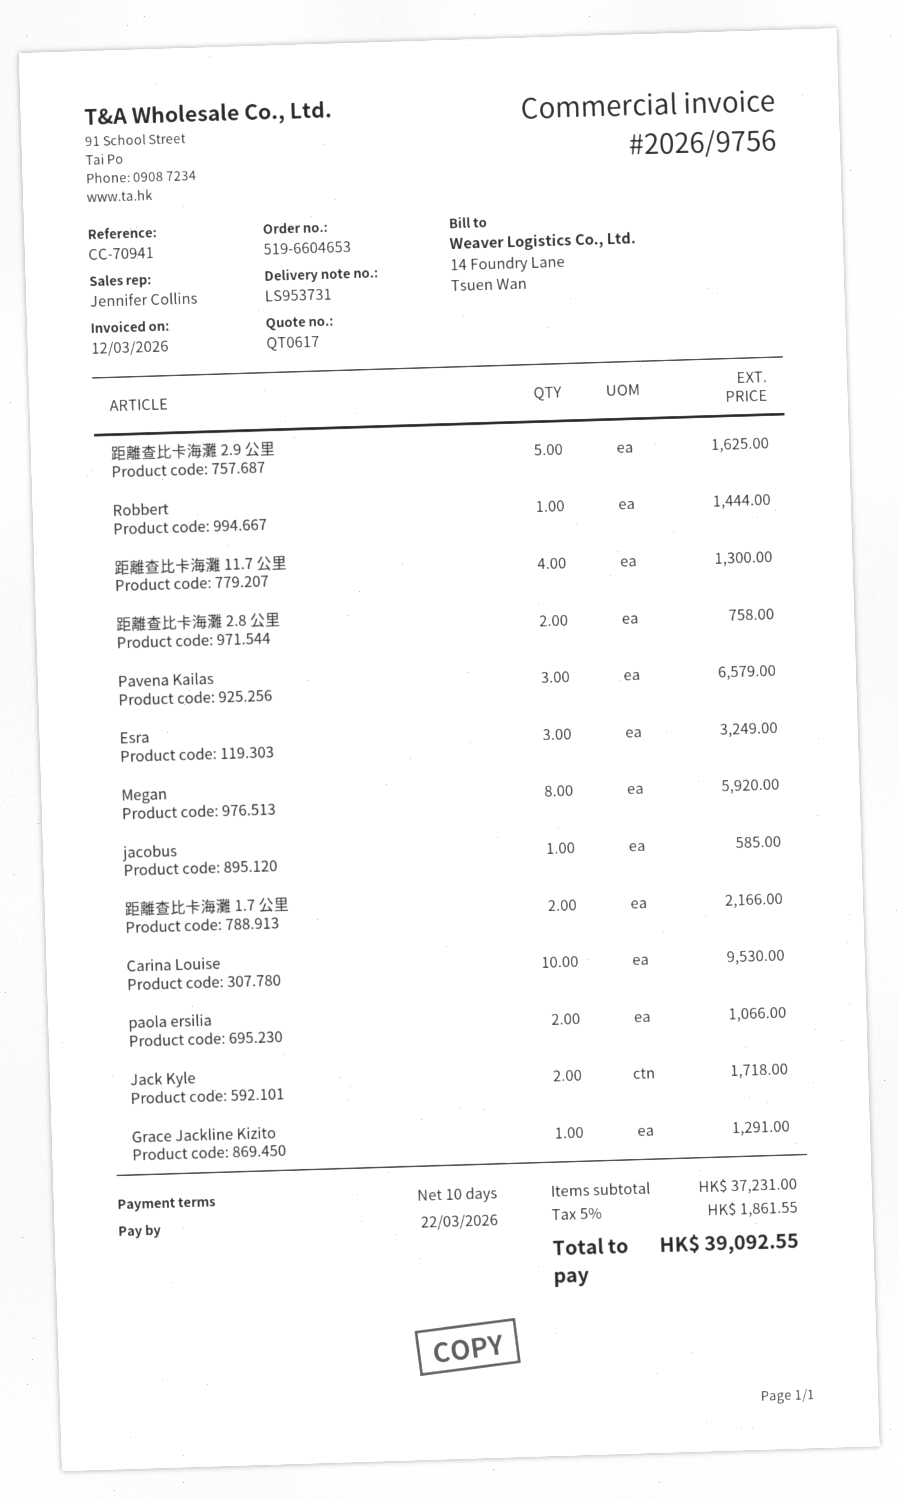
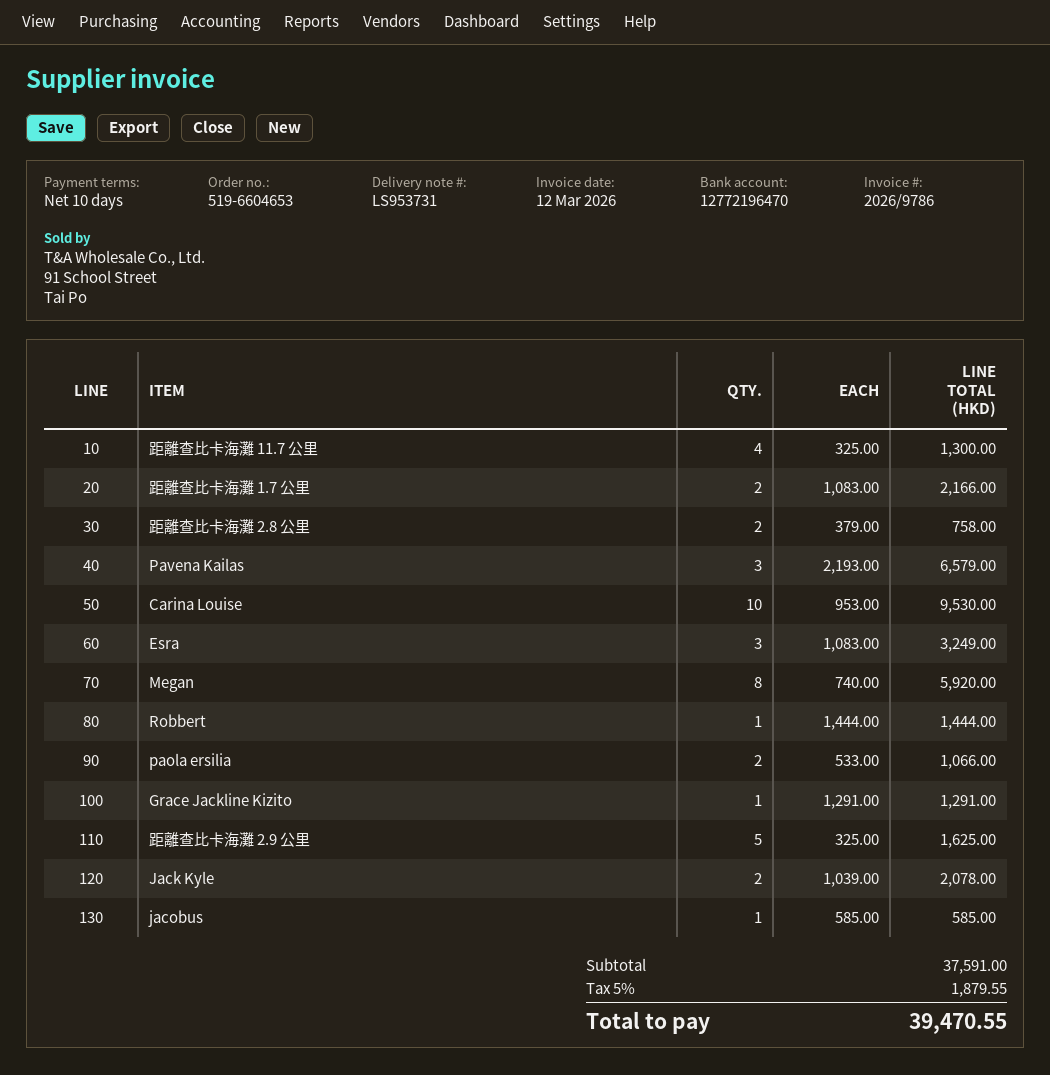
invoice number: 2026/9756 -> 2026/9786
Jack Kyle: 2 for 1718.00 -> 2 for 2078.00
subtotal: 37231.00 -> 37591.00
tax: 5% = 1861.55 -> 5% = 1879.55
total: 39092.55 -> 39470.55

